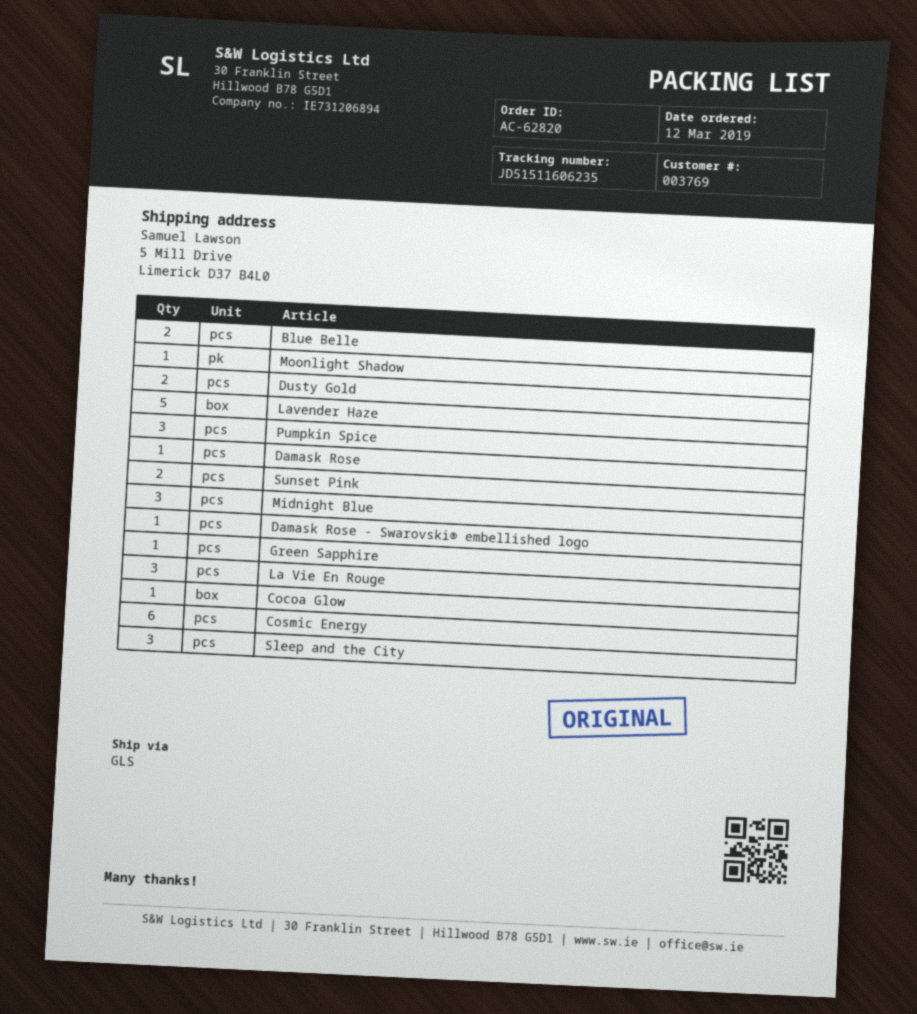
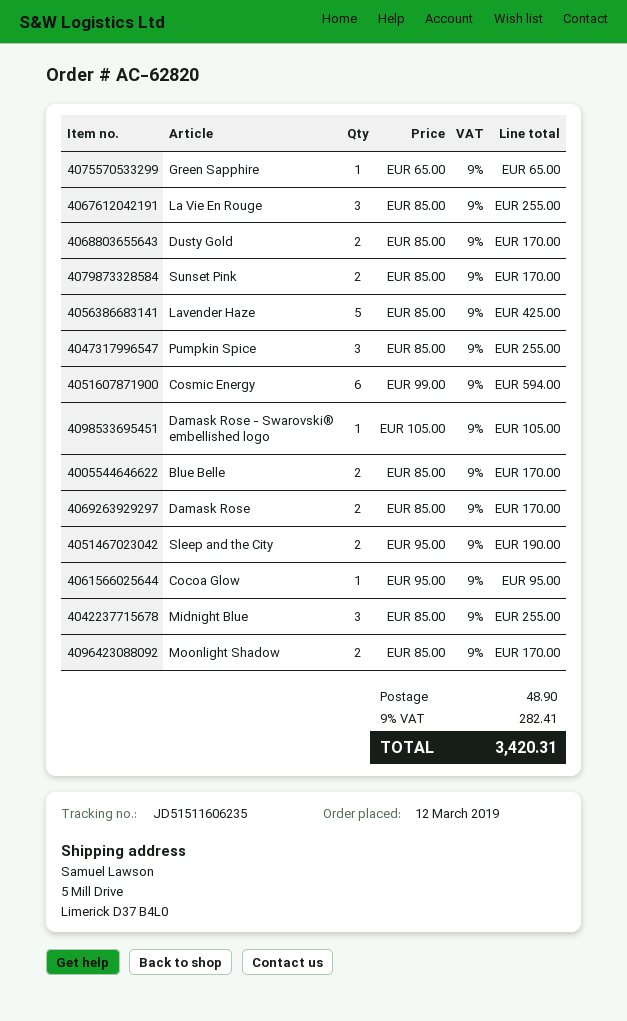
Moonlight Shadow: 1 -> 2
Damask Rose: 1 -> 2
Sleep and the City: 3 -> 2

